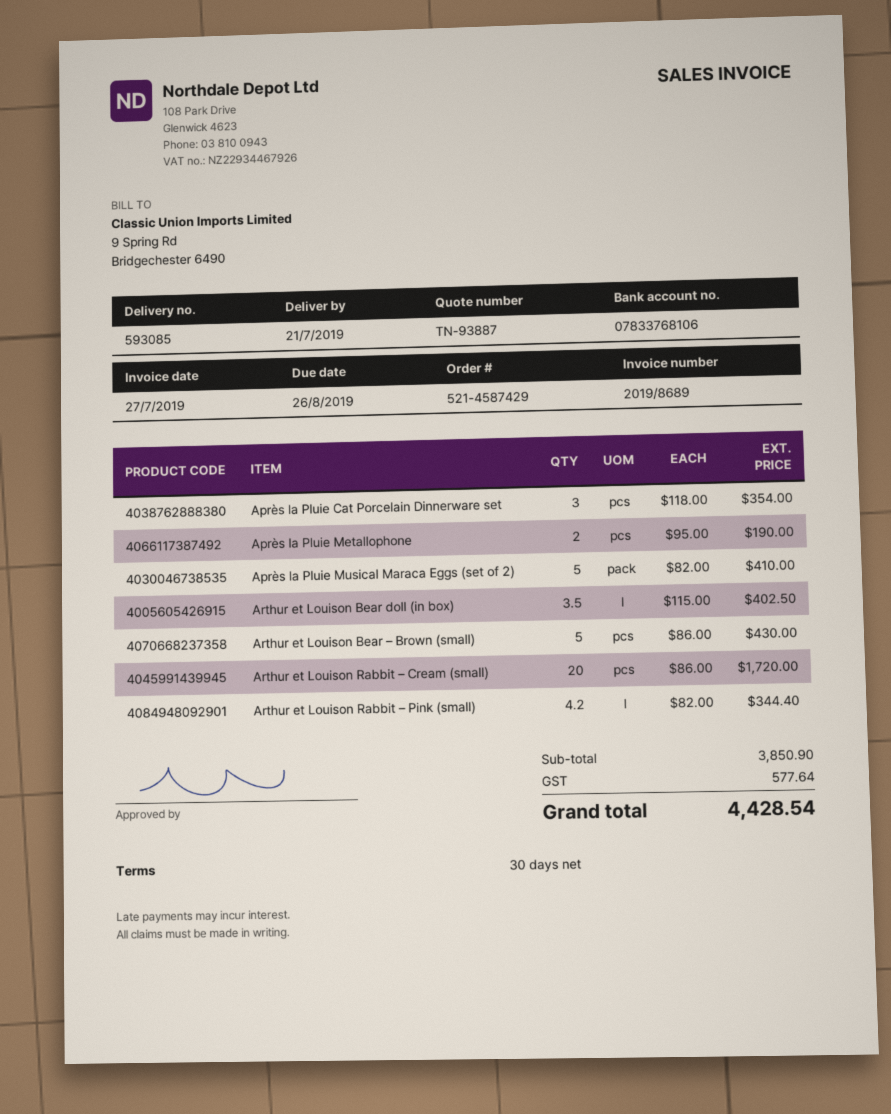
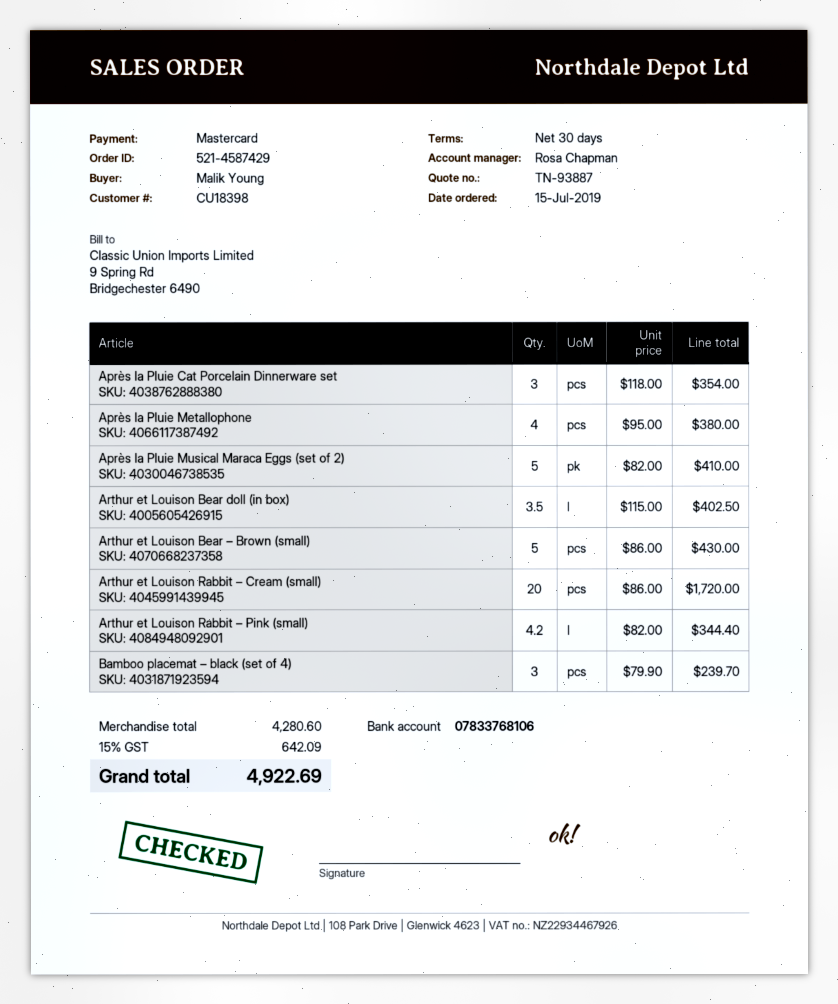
Après la Pluie Metallophone: 2 x 95.00 = 190.00 -> 4 x 95.00 = 380.00
Bamboo placemat – black (set of 4): none -> 3 x 79.90 = 239.70
subtotal: 3850.90 -> 4280.60
tax: 577.64 -> 642.09
total: 4428.54 -> 4922.69

